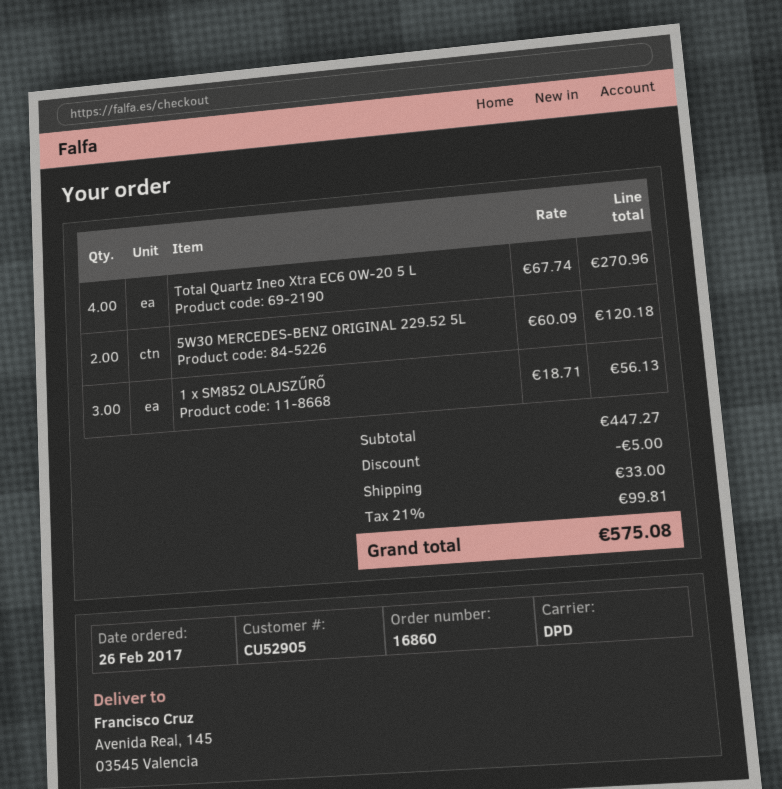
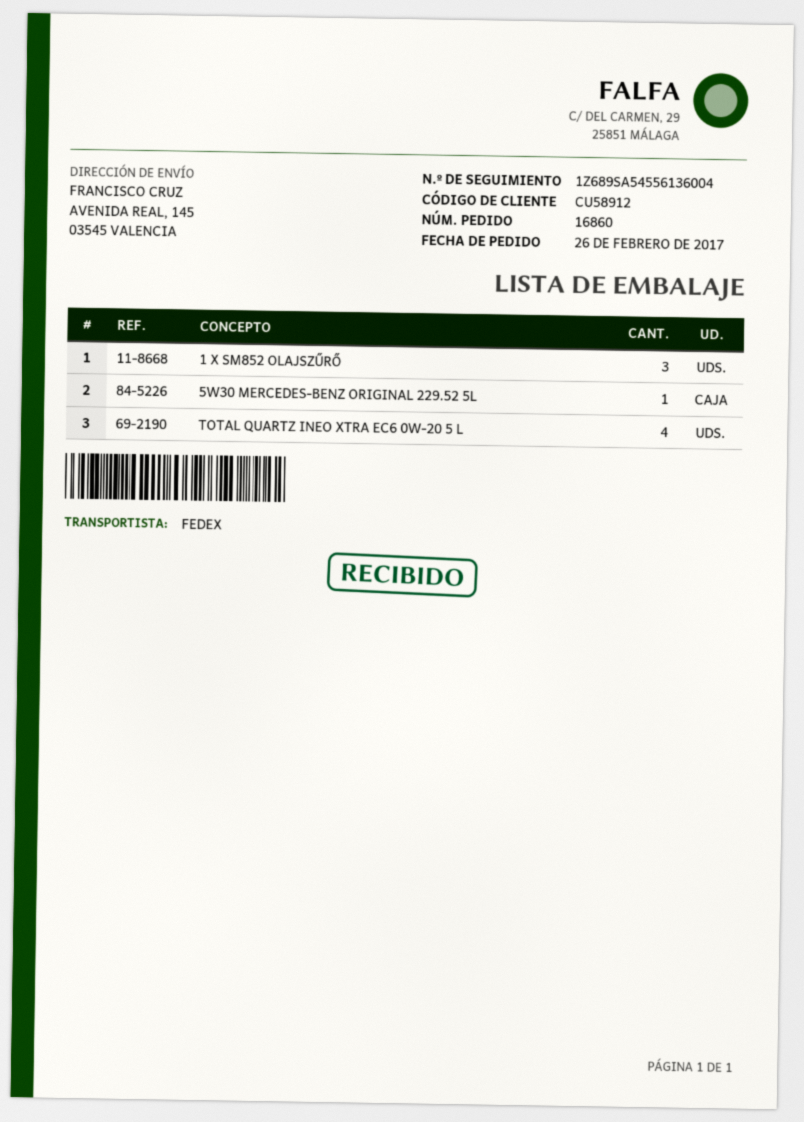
customer number: CU52905 -> CU58912
shipping method: DPD -> FedEx
5W30 MERCEDES-BENZ ORIGINAL 229.52 5L: 2 -> 1

